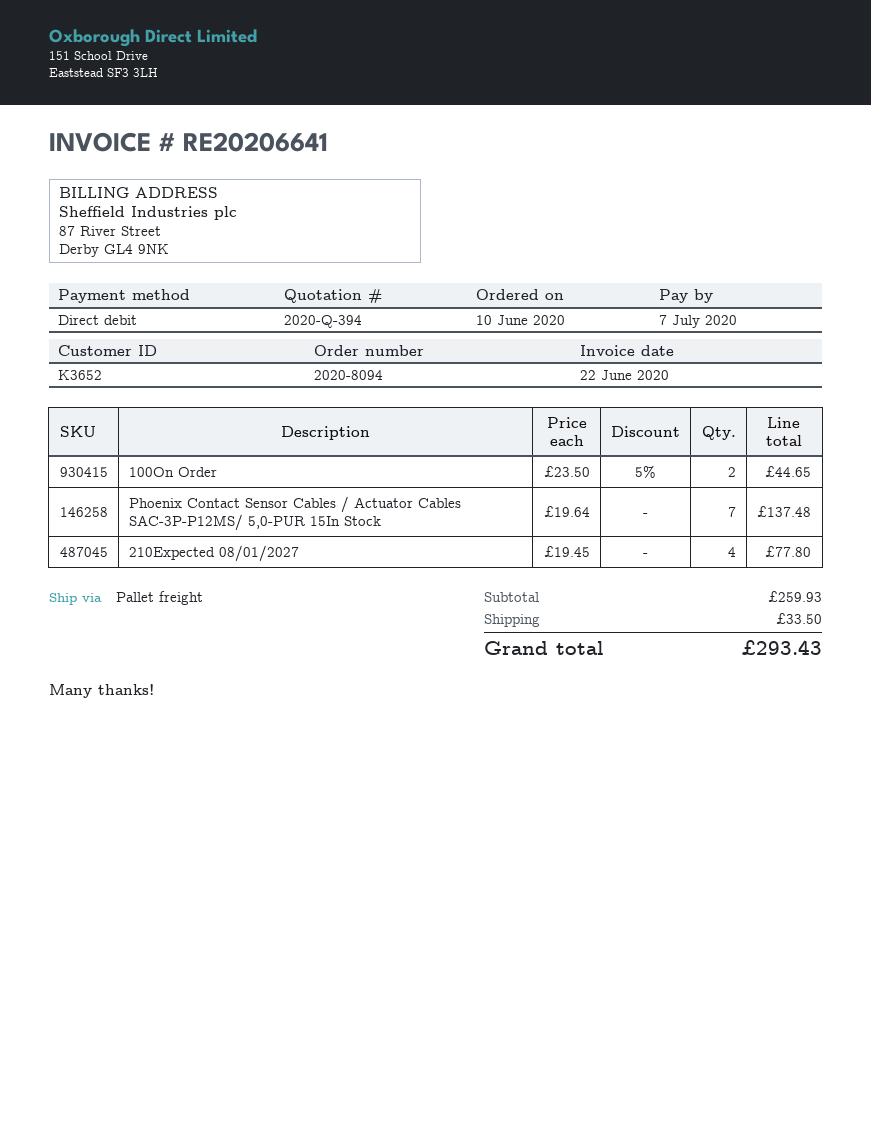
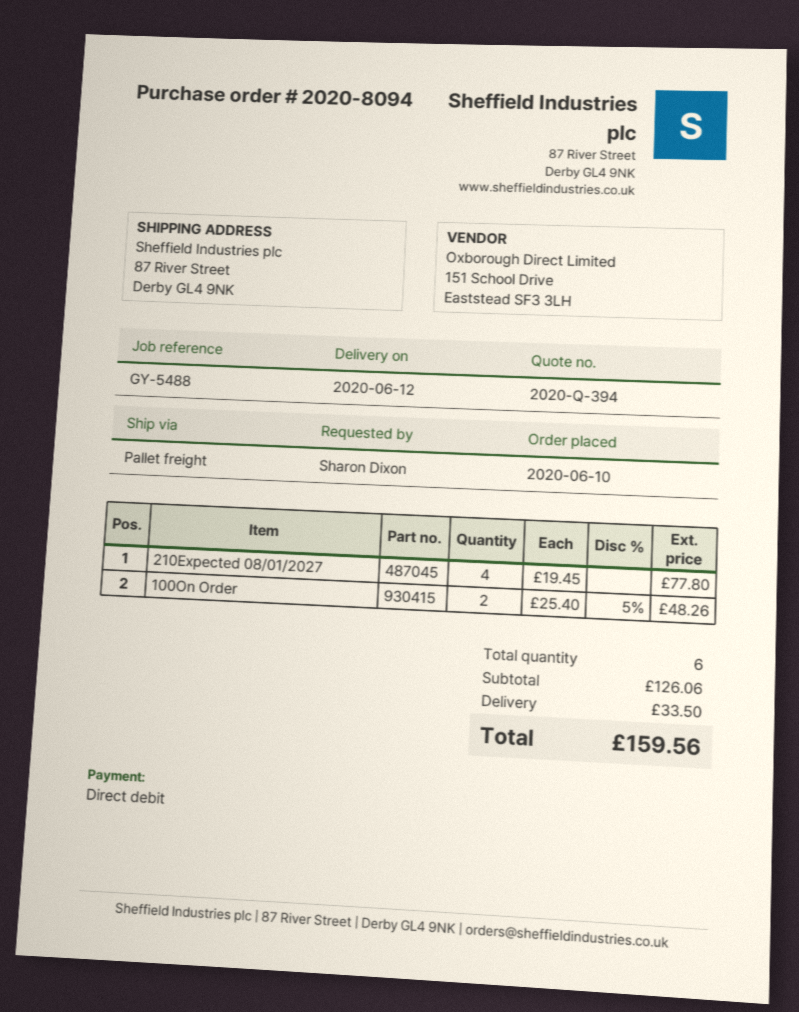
100On Order: 2 x 23.50 - 5% = 44.65 -> 2 x 25.40 - 5% = 48.26
Phoenix Contact Sensor Cables / Actuator Cables SAC-3P-P12MS/ 5,0-PUR 15In Stock: 7 x 19.64 = 137.48 -> none
subtotal: 259.93 -> 126.06
total: 293.43 -> 159.56

